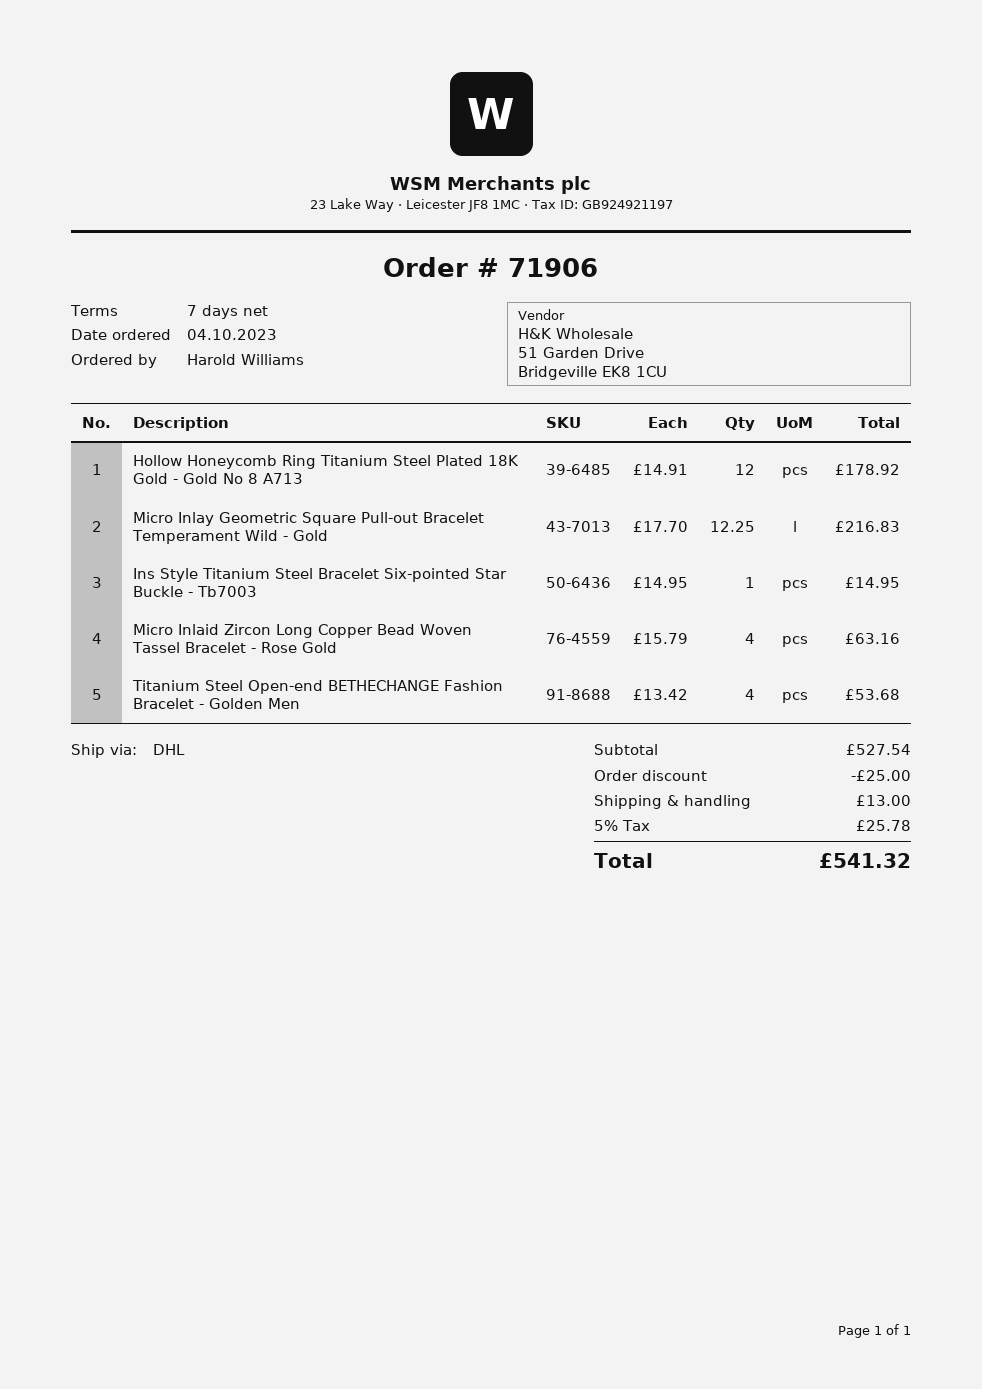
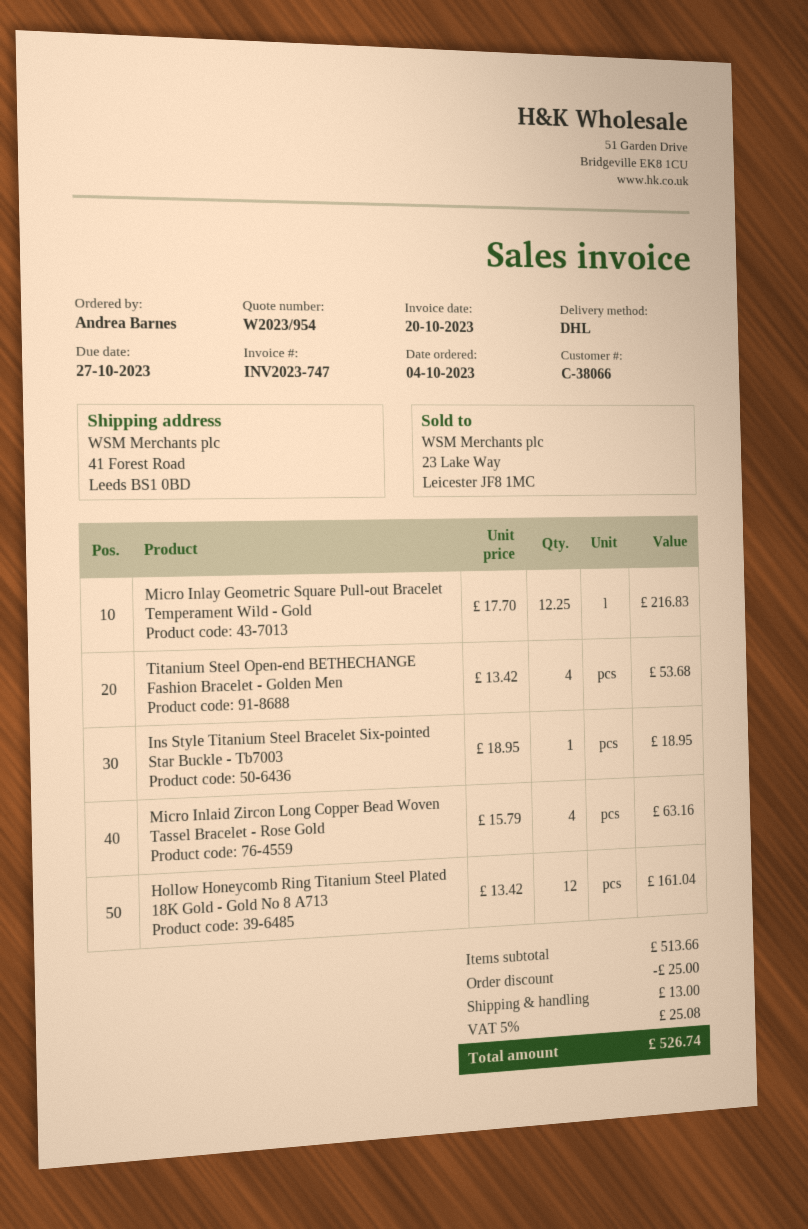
ordered by: Harold Williams -> Andrea Barnes
Hollow Honeycomb Ring Titanium Steel Plated 18K Gold - Gold No 8 A713: 12 x 14.91 = 178.92 -> 12 x 13.42 = 161.04
Ins Style Titanium Steel Bracelet Six-pointed Star Buckle - Tb7003: 1 x 14.95 = 14.95 -> 1 x 18.95 = 18.95
subtotal: 527.54 -> 513.66
tax: 5% = 25.78 -> 5% = 25.08
total: 541.32 -> 526.74

